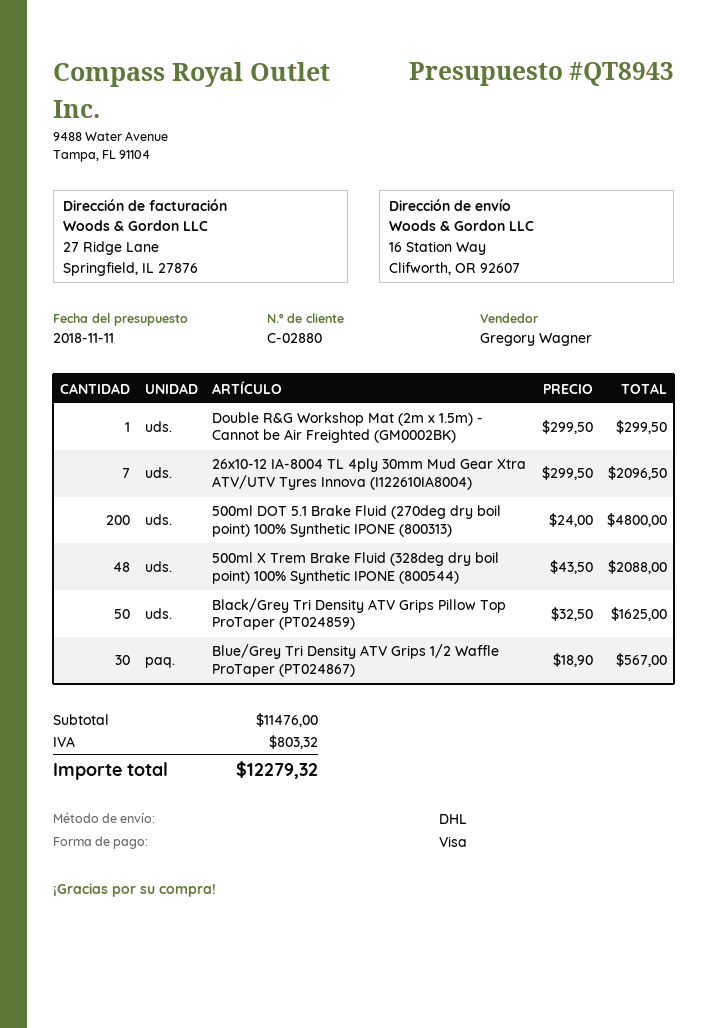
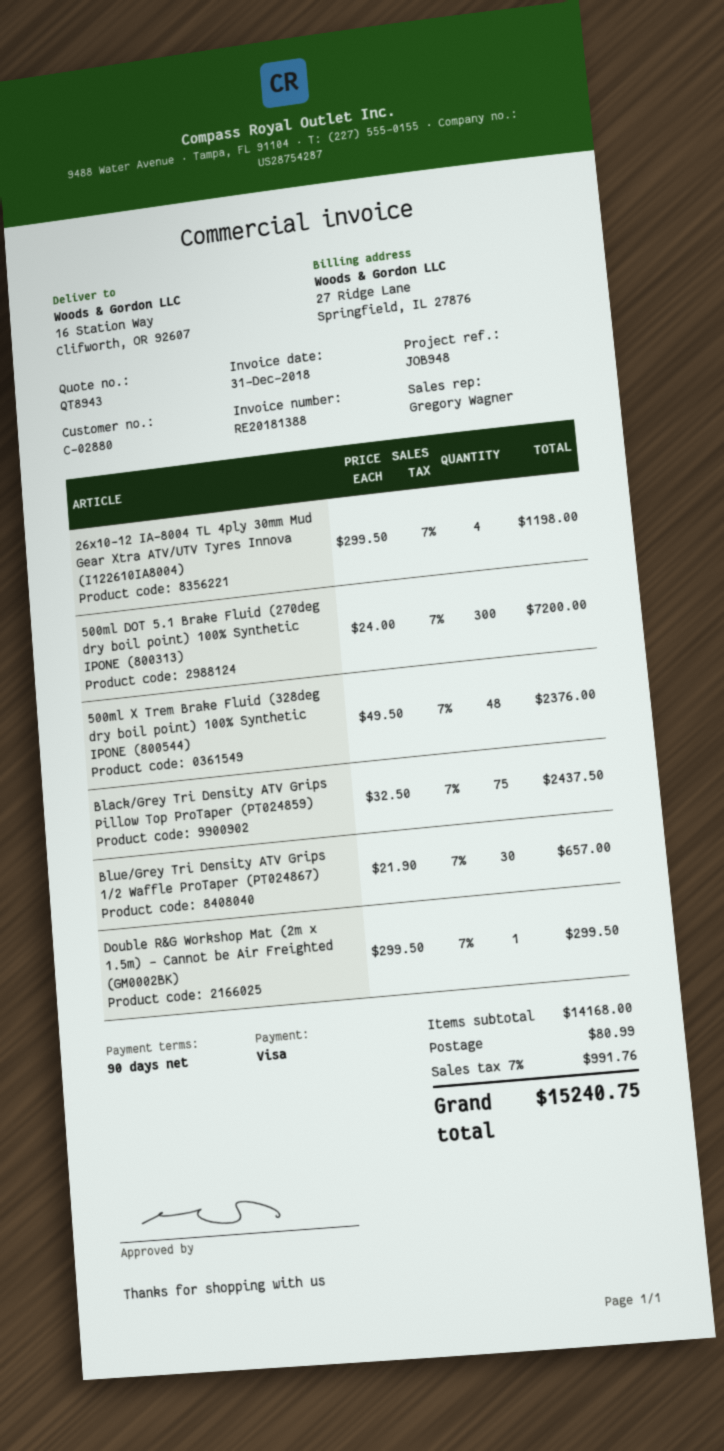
26x10-12 IA-8004 TL 4ply 30mm Mud Gear Xtra ATV/UTV Tyres Innova (I122610IA8004): 7 x 299.50 = 2096.50 -> 4 x 299.50 = 1198.00
500ml DOT 5.1 Brake Fluid (270deg dry boil point) 100% Synthetic IPONE (800313): 200 x 24.00 = 4800.00 -> 300 x 24.00 = 7200.00
500ml X Trem Brake Fluid (328deg dry boil point) 100% Synthetic IPONE (800544): 48 x 43.50 = 2088.00 -> 48 x 49.50 = 2376.00
Black/Grey Tri Density ATV Grips Pillow Top ProTaper (PT024859): 50 x 32.50 = 1625.00 -> 75 x 32.50 = 2437.50
Blue/Grey Tri Density ATV Grips 1/2 Waffle ProTaper (PT024867): 30 x 18.90 = 567.00 -> 30 x 21.90 = 657.00
subtotal: 11476.00 -> 14168.00
shipping: none -> 80.99
tax: 803.32 -> 991.76
total: 12279.32 -> 15240.75

